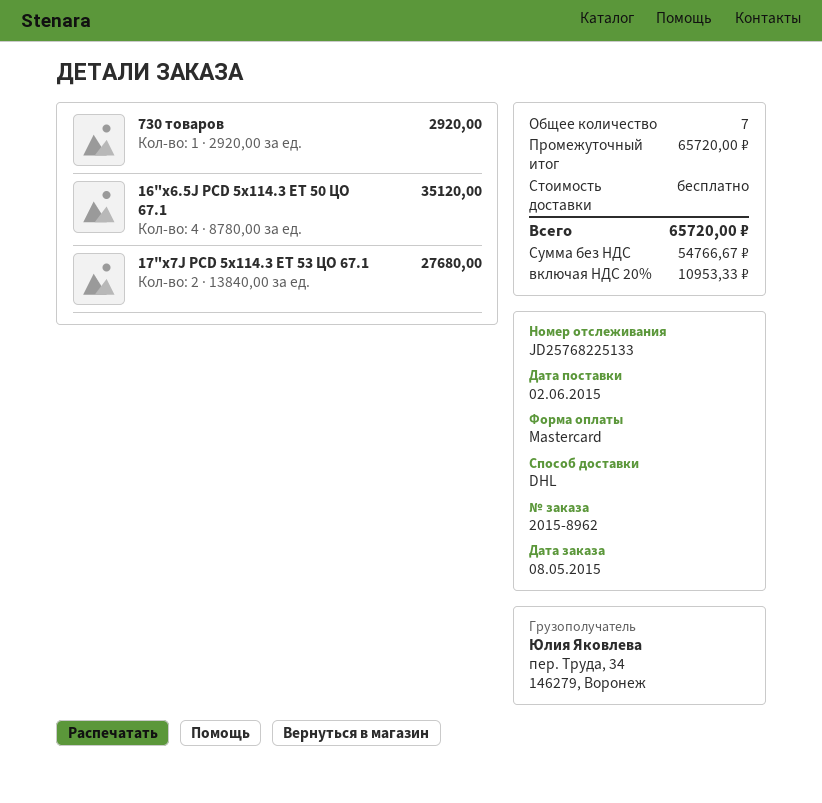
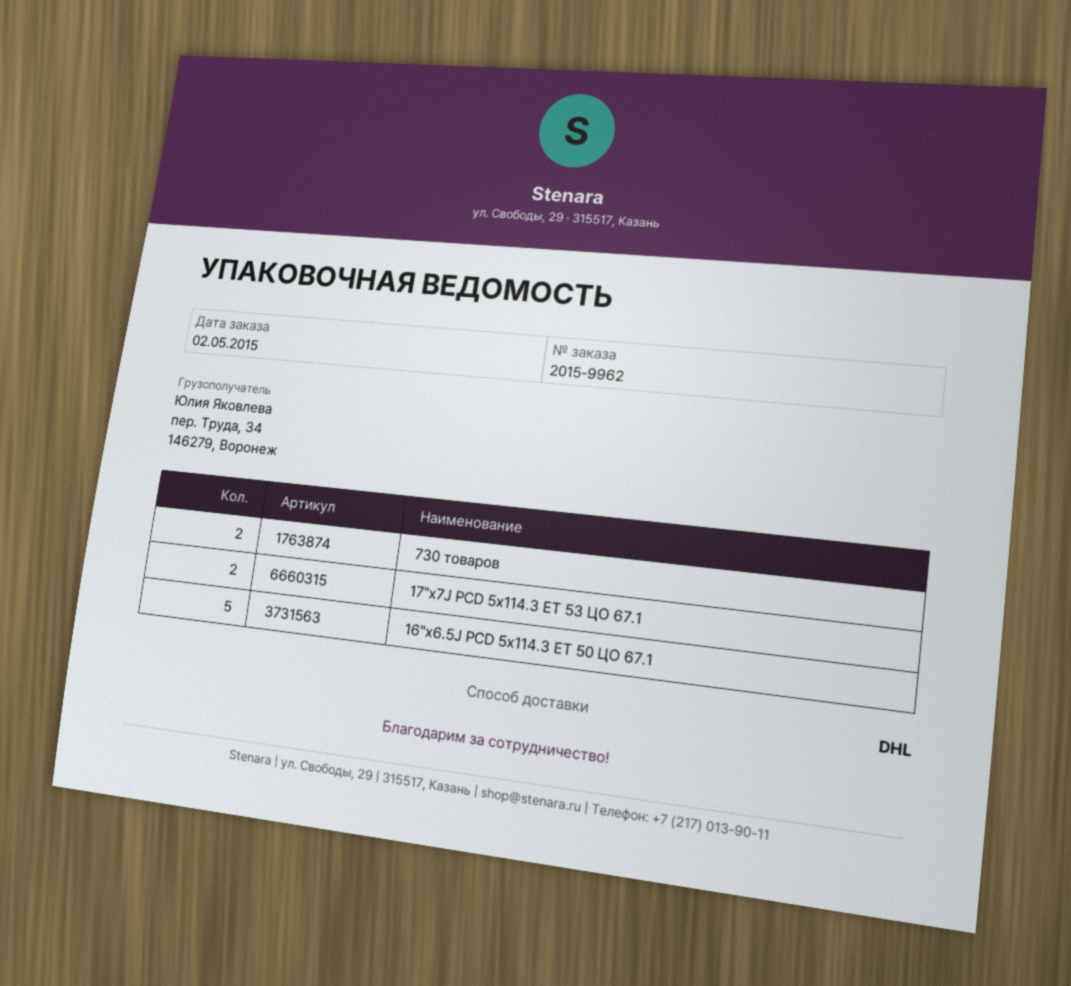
order number: 2015-8962 -> 2015-9962
order date: 2015-05-08 -> 2015-05-02
730 товаров: 1 -> 2
16"x6.5J PCD 5x114.3 ЕТ 50 ЦО 67.1: 4 -> 5

